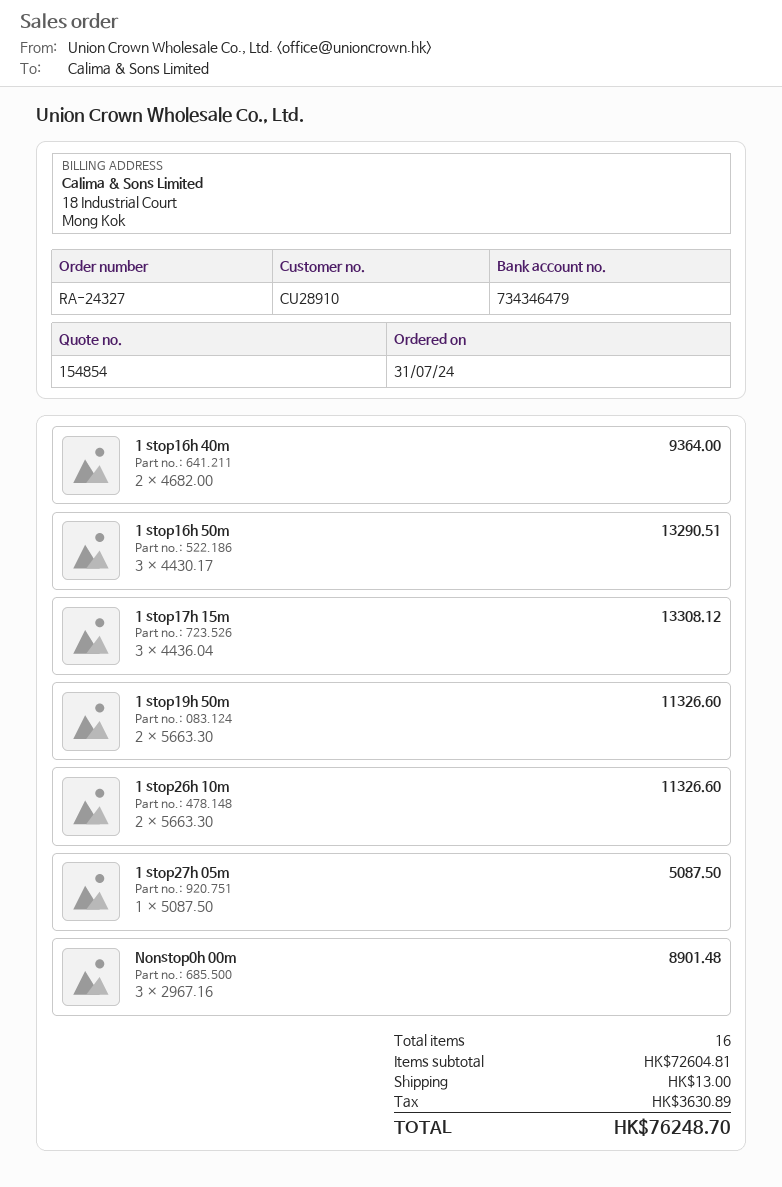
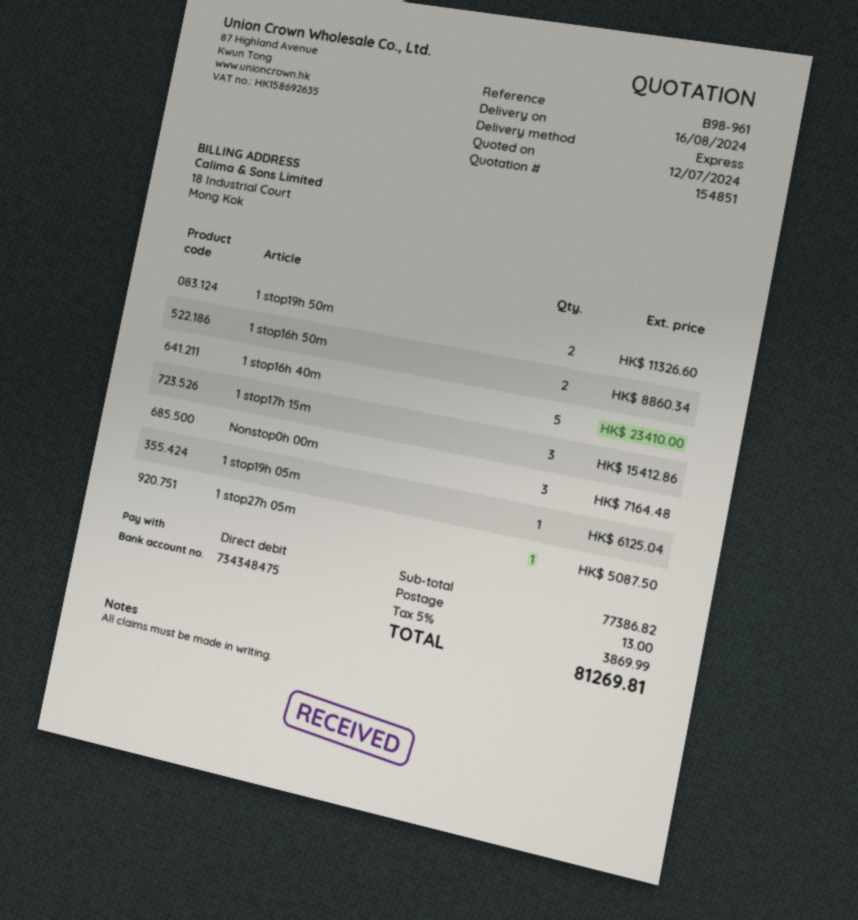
quote number: 154854 -> 154851
bank account: 734346479 -> 734348475
1 stop16h 40m: 2 for 9364.00 -> 5 for 23410.00
1 stop16h 50m: 3 for 13290.51 -> 2 for 8860.34
1 stop17h 15m: 3 for 13308.12 -> 3 for 15412.86
1 stop26h 10m: 2 for 11326.60 -> none
Nonstop0h 00m: 3 for 8901.48 -> 3 for 7164.48
1 stop19h 05m: none -> 1 for 6125.04
subtotal: 72604.81 -> 77386.82
tax: 3630.89 -> 3869.99
total: 76248.70 -> 81269.81

